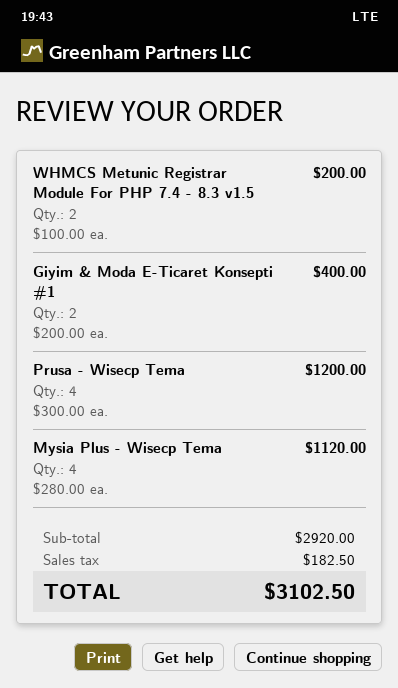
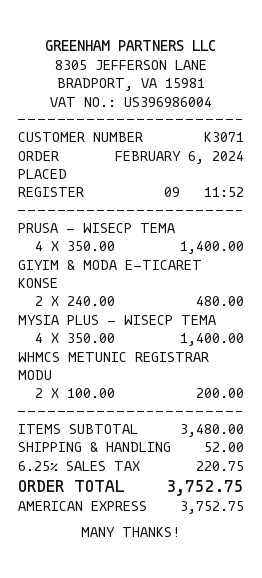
Giyim & Moda E-Ticaret Konsepti #1: 2 x 200.00 = 400.00 -> 2 x 240.00 = 480.00
Prusa - Wisecp Tema: 4 x 300.00 = 1200.00 -> 4 x 350.00 = 1400.00
Mysia Plus - Wisecp Tema: 4 x 280.00 = 1120.00 -> 4 x 350.00 = 1400.00
subtotal: 2920.00 -> 3480.00
shipping: none -> 52.00
tax: 182.50 -> 220.75
total: 3102.50 -> 3752.75

